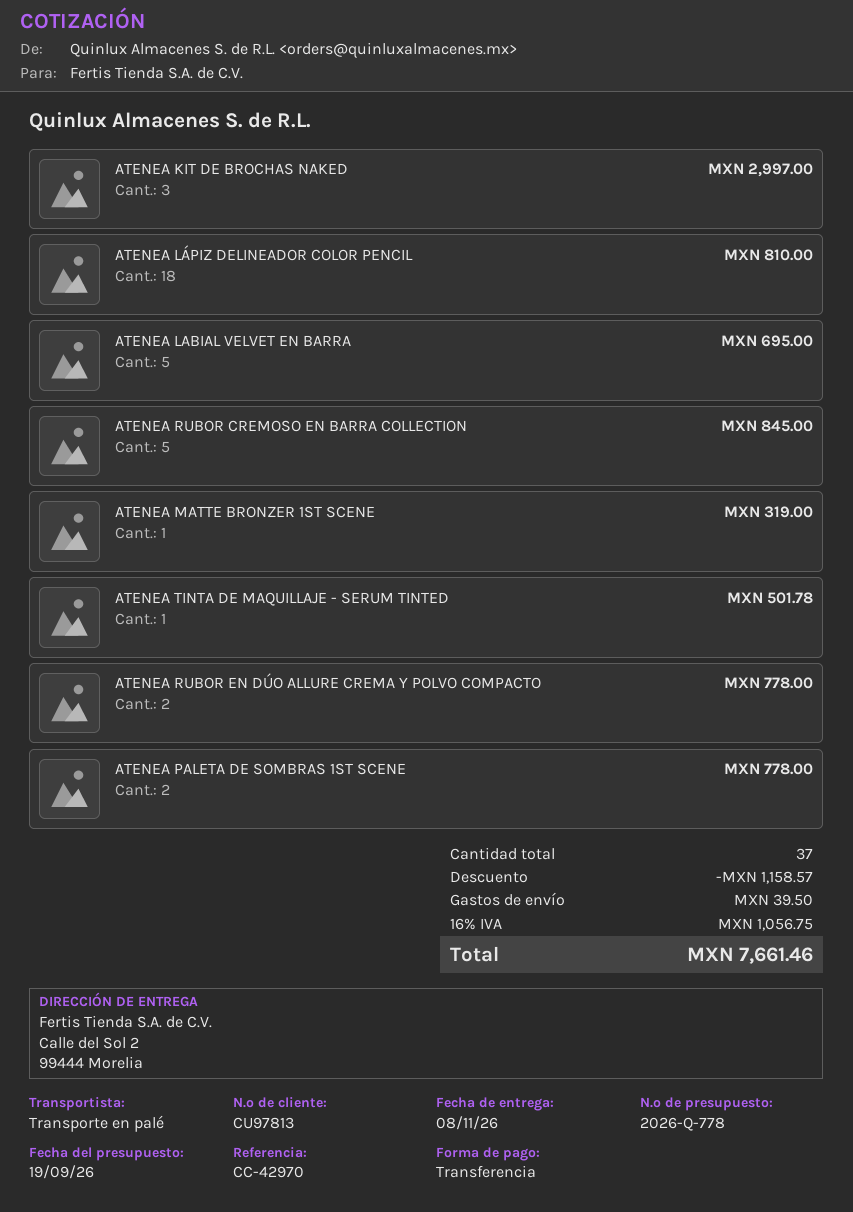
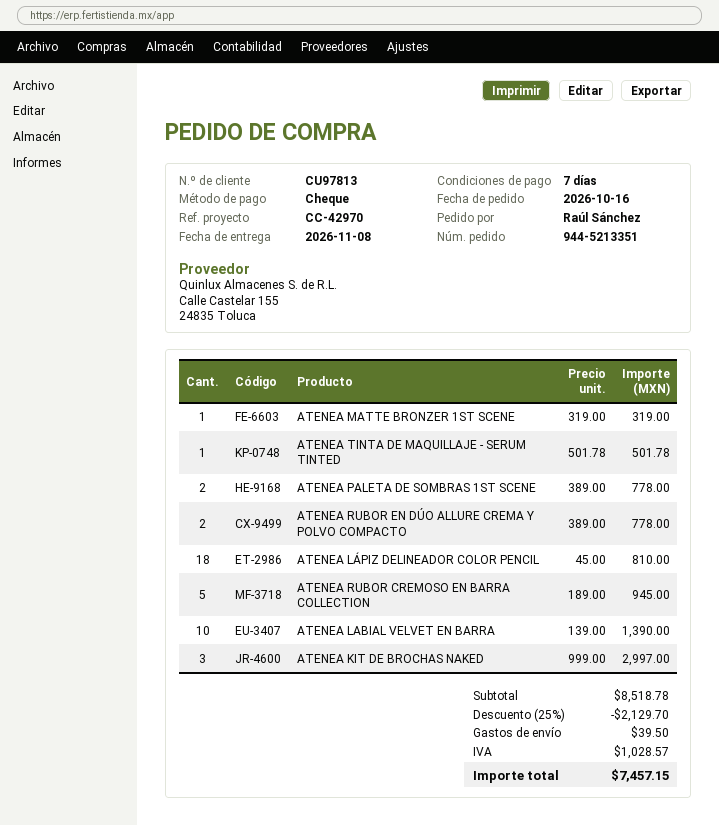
payment method: bank transfer -> cheque
ATENEA LABIAL VELVET EN BARRA: 5 for 695.00 -> 10 for 1390.00
ATENEA RUBOR CREMOSO EN BARRA COLLECTION: 5 for 845.00 -> 5 for 945.00
discount: 1158.57 -> 2129.70
tax: 1056.75 -> 1028.57
total: 7661.46 -> 7457.15

